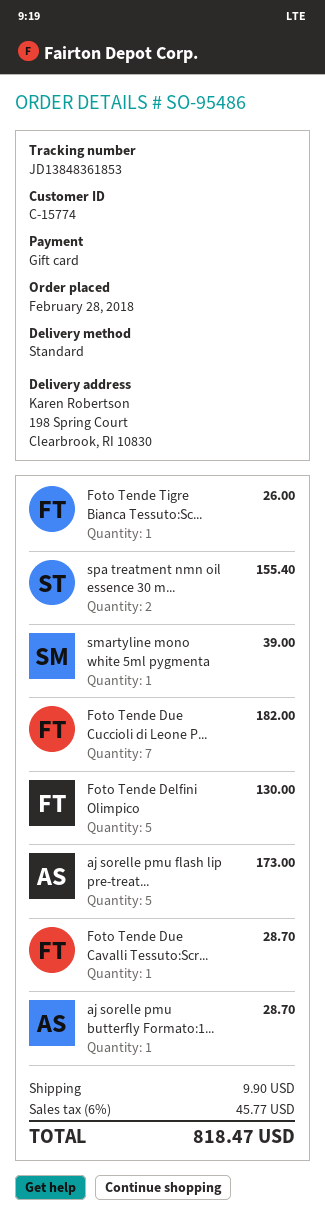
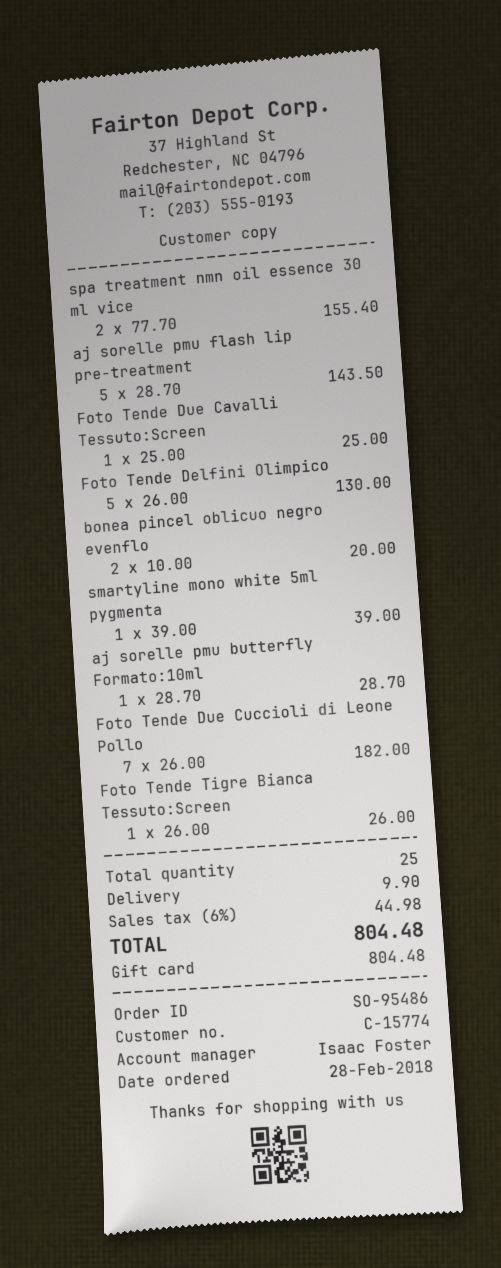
aj sorelle pmu flash lip pre-treat...: 5 for 173.00 -> 5 for 143.50
Foto Tende Due Cavalli Tessuto:Scr...: 1 for 28.70 -> 1 for 25.00
bonea pincel oblicuo negro evenflo: none -> 2 for 20.00
tax: 6% = 45.77 -> 6% = 44.98
total: 818.47 -> 804.48

